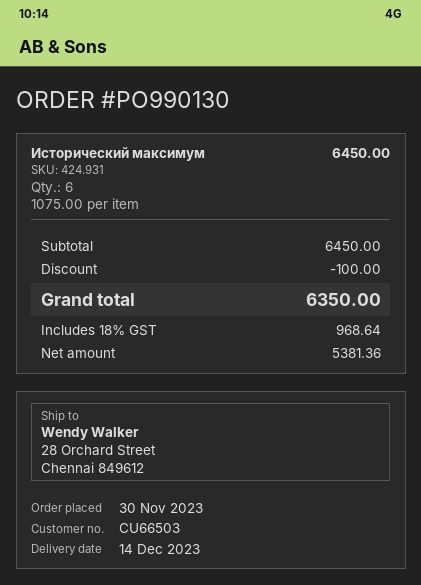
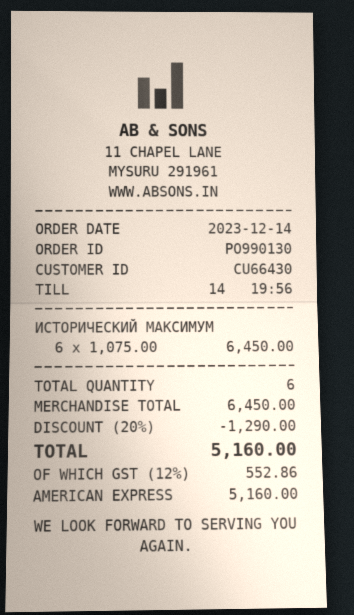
order date: 2023-11-30 -> 2023-12-14
customer number: CU66503 -> CU66430
discount: 100.00 -> 1290.00
tax: 18% = 968.64 -> 12% = 552.86
total: 6350.00 -> 5160.00

